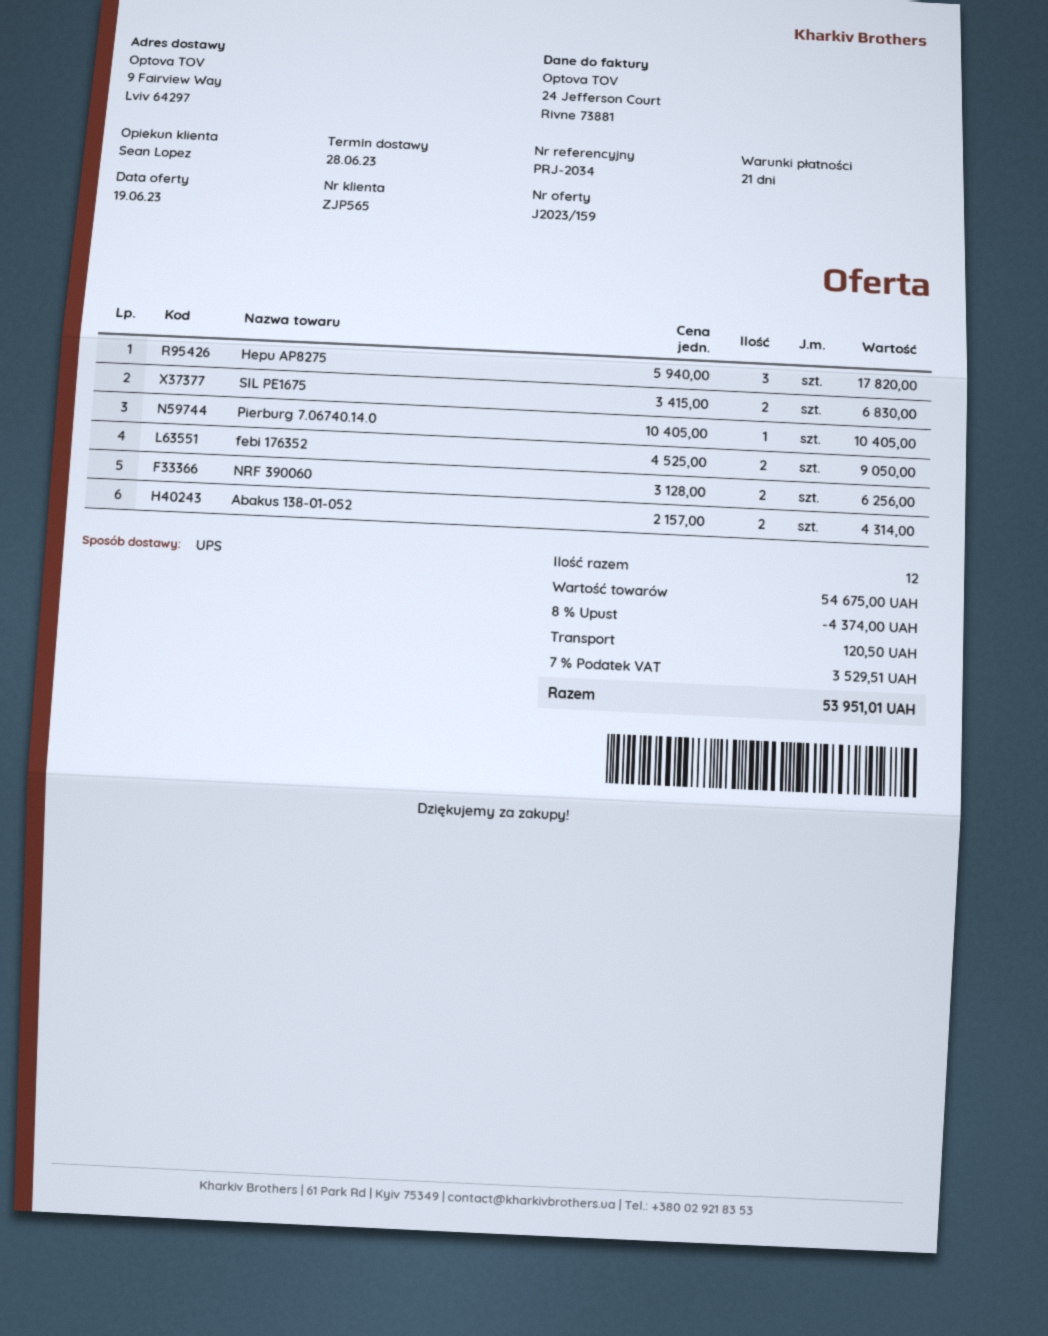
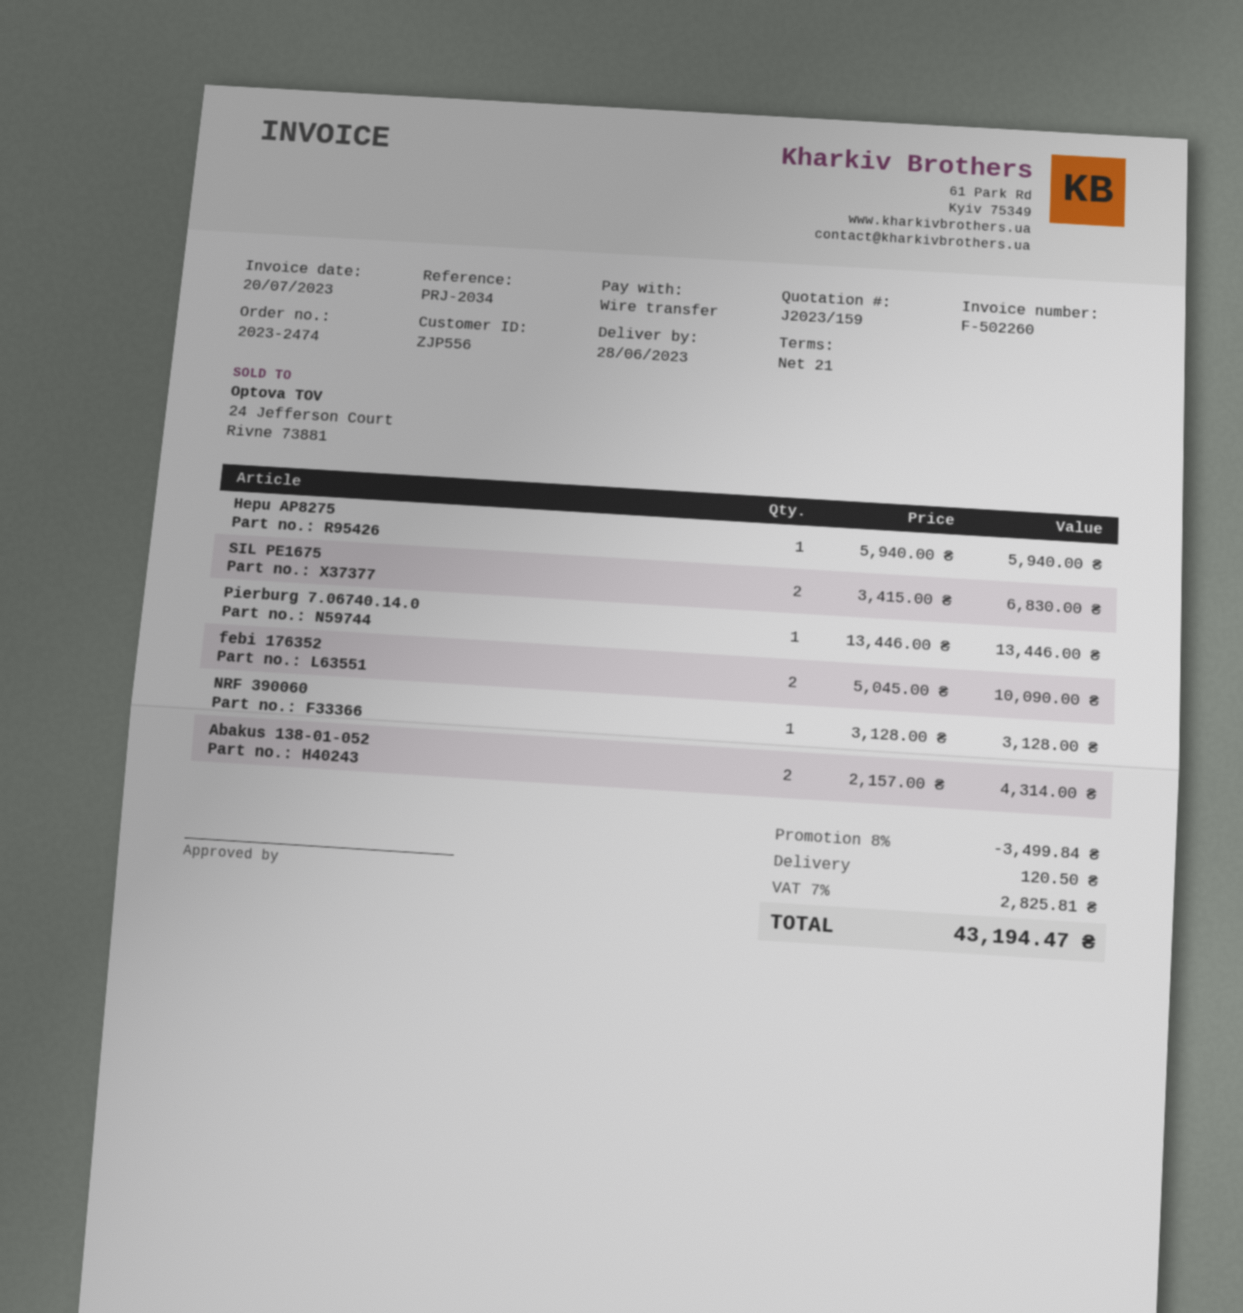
customer number: ZJP565 -> ZJP556
Hepu AP8275: 3 x 5940.00 = 17820.00 -> 1 x 5940.00 = 5940.00
Pierburg 7.06740.14.0: 1 x 10405.00 = 10405.00 -> 1 x 13446.00 = 13446.00
febi 176352: 2 x 4525.00 = 9050.00 -> 2 x 5045.00 = 10090.00
NRF 390060: 2 x 3128.00 = 6256.00 -> 1 x 3128.00 = 3128.00
discount: 8% = 4374.00 -> 8% = 3499.84
tax: 7% = 3529.51 -> 7% = 2825.81
total: 53951.01 -> 43194.47

